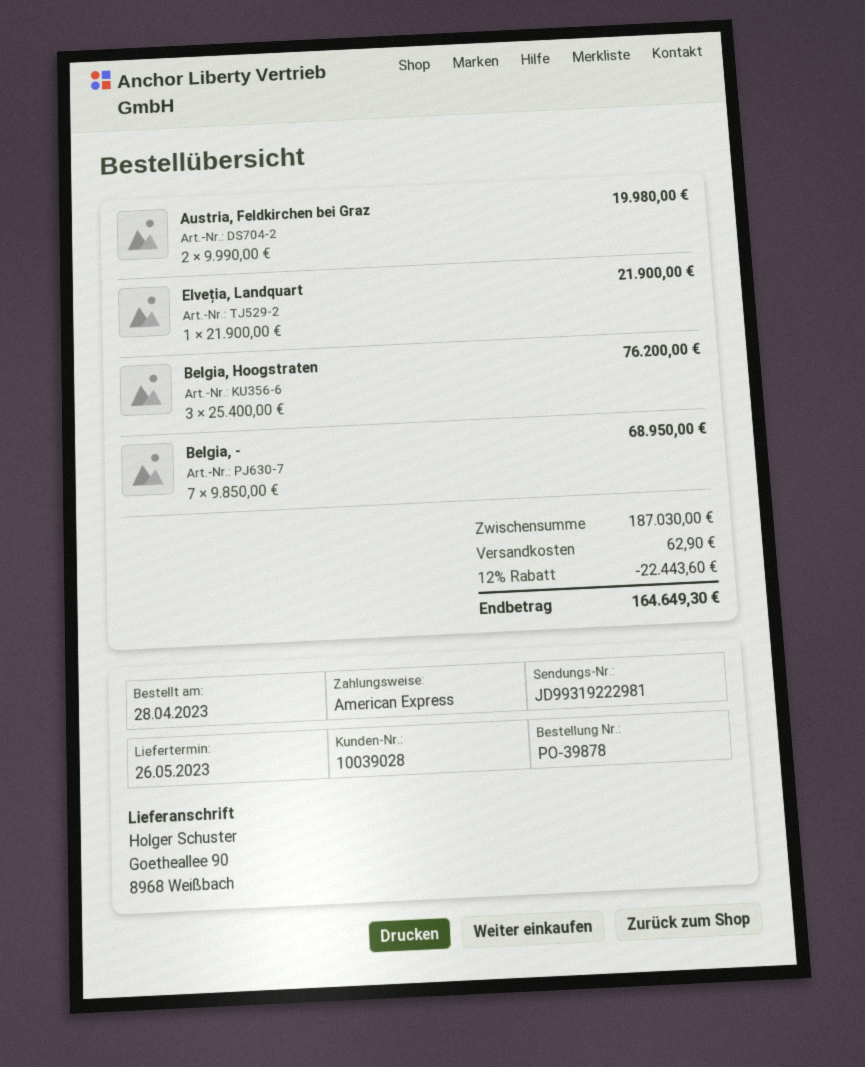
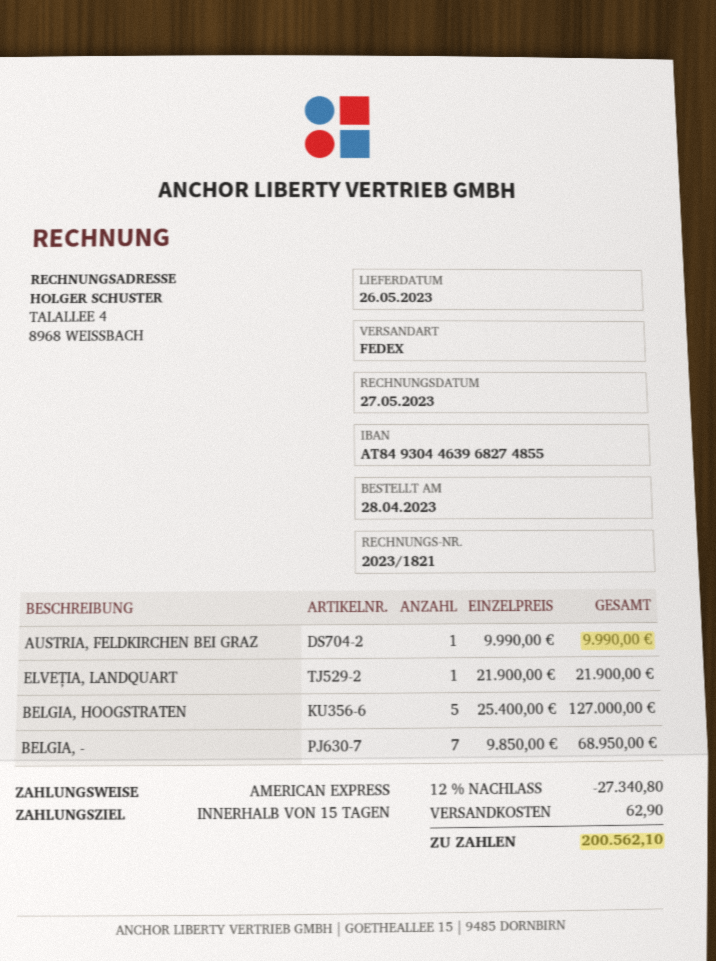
Austria, Feldkirchen bei Graz: 2 x 9990.00 = 19980.00 -> 1 x 9990.00 = 9990.00
Belgia, Hoogstraten: 3 x 25400.00 = 76200.00 -> 5 x 25400.00 = 127000.00
discount: 12% = 22443.60 -> 12% = 27340.80
total: 164649.30 -> 200562.10

